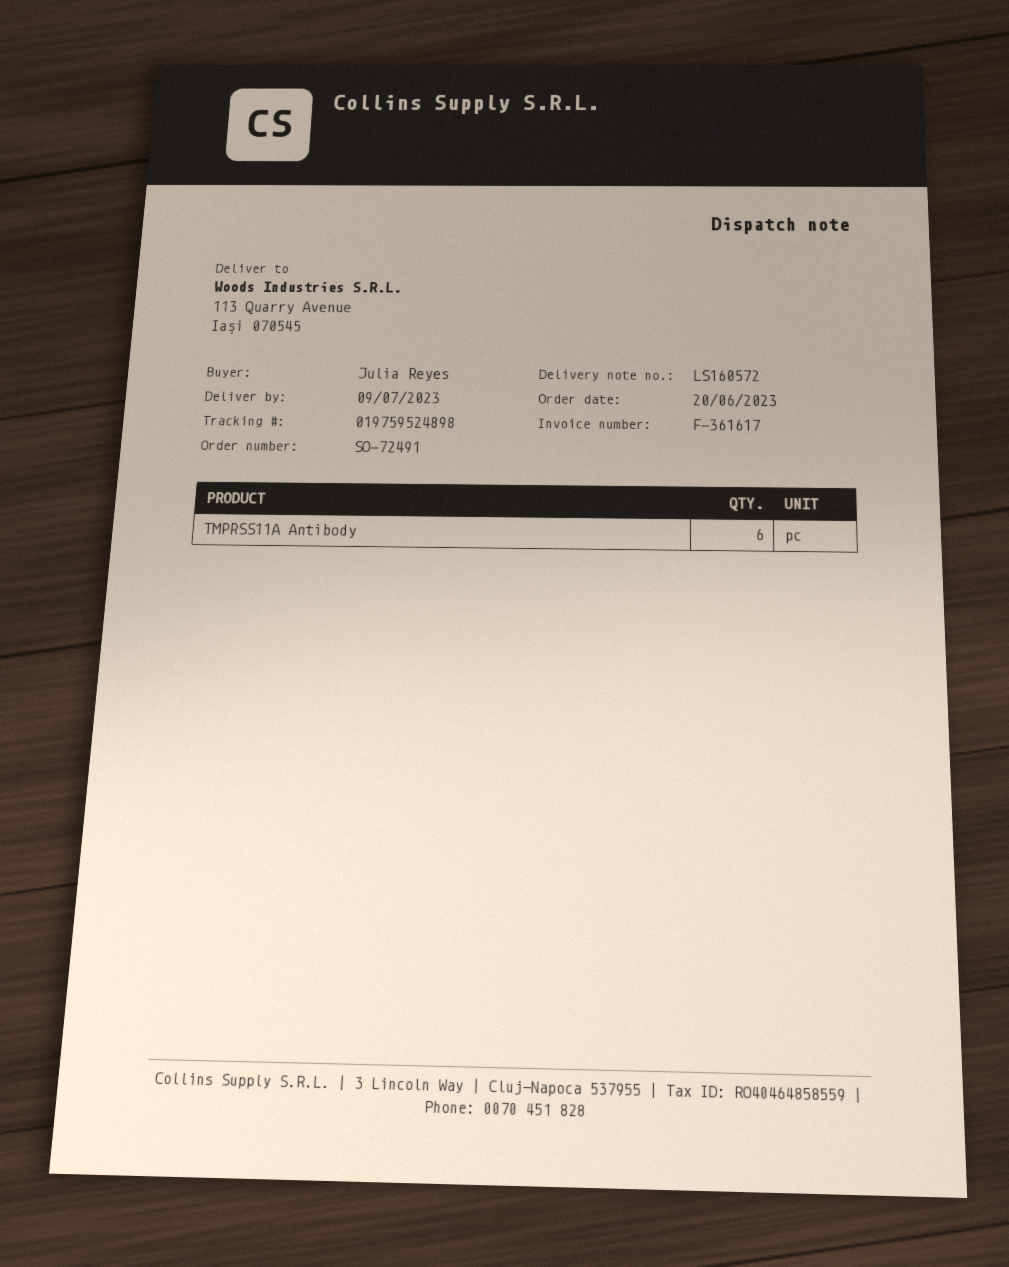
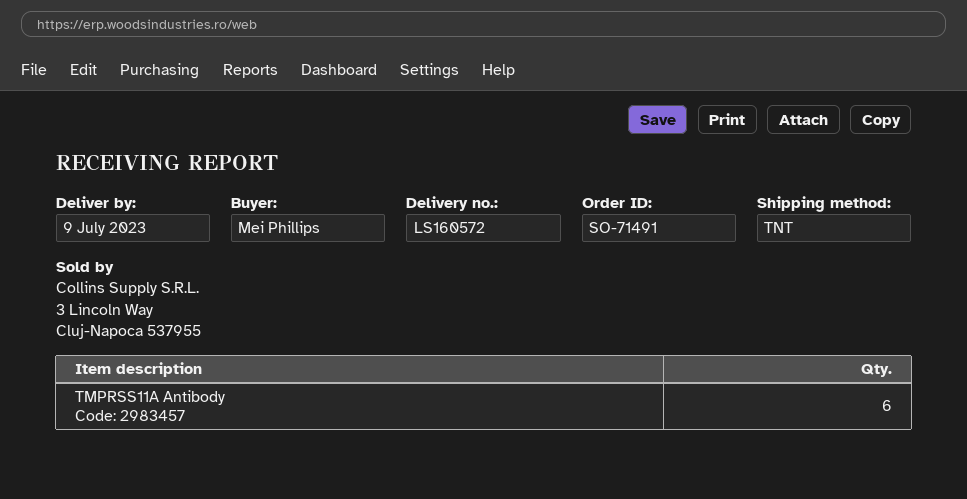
order number: SO-72491 -> SO-71491
ordered by: Julia Reyes -> Mei Phillips

